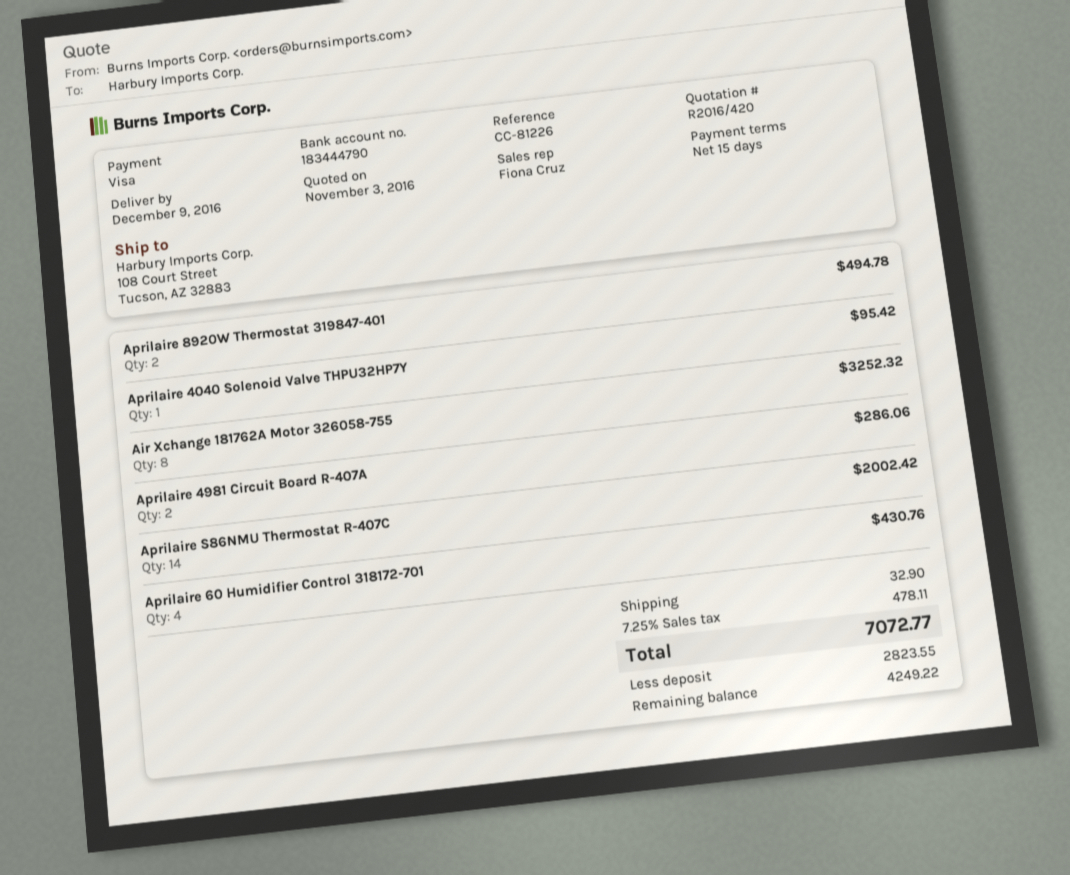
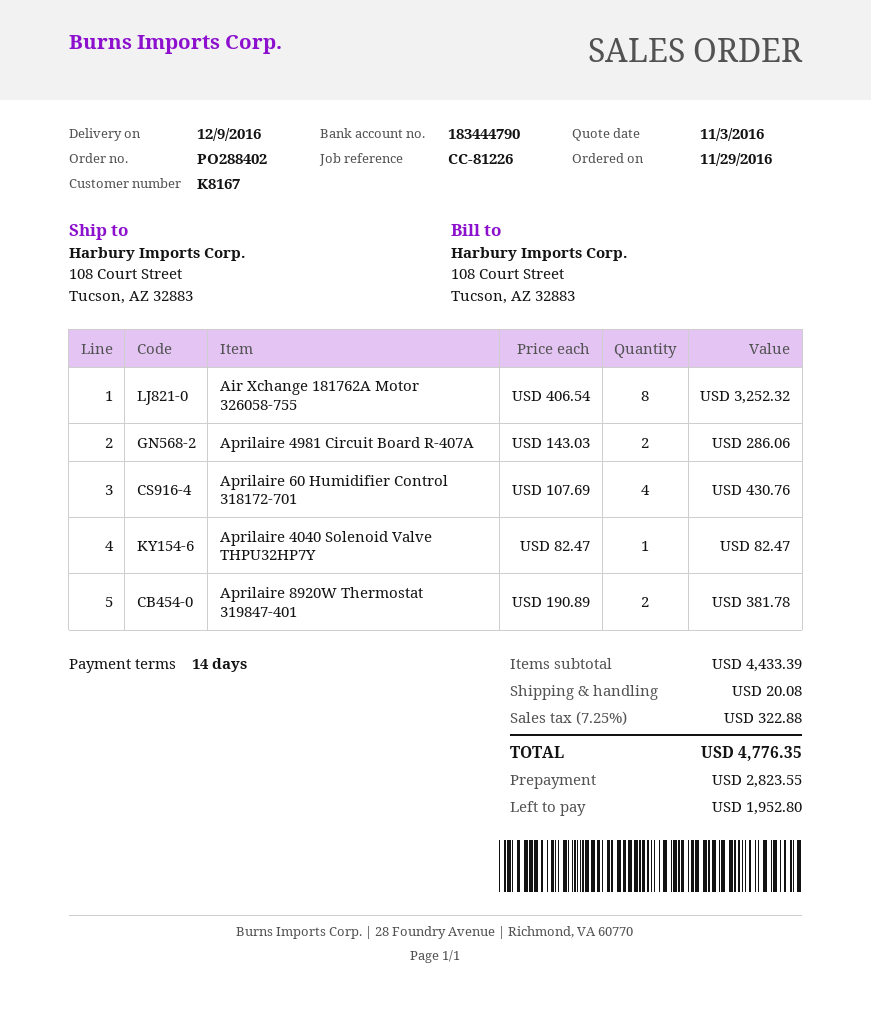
payment terms: 15 days -> 14 days
Aprilaire 8920W Thermostat 319847-401: 2 for 494.78 -> 2 for 381.78
Aprilaire 4040 Solenoid Valve THPU32HP7Y: 1 for 95.42 -> 1 for 82.47
Aprilaire S86NMU Thermostat R-407C: 14 for 2002.42 -> none
shipping: 32.90 -> 20.08
tax: 7.25% = 478.11 -> 7.25% = 322.88
total: 7072.77 -> 4776.35
balance: 4249.22 -> 1952.80

